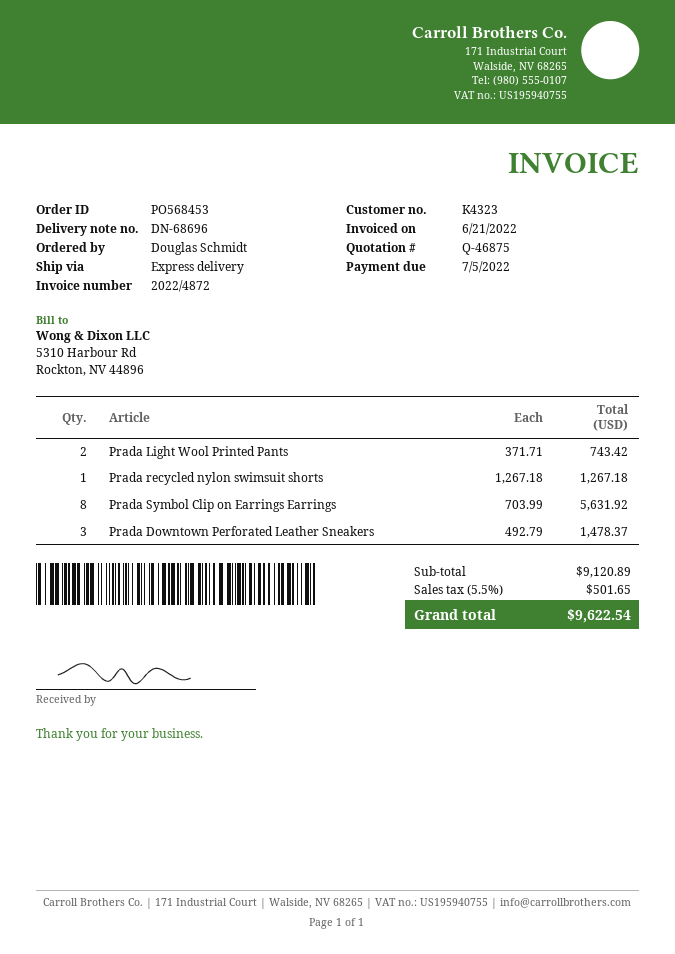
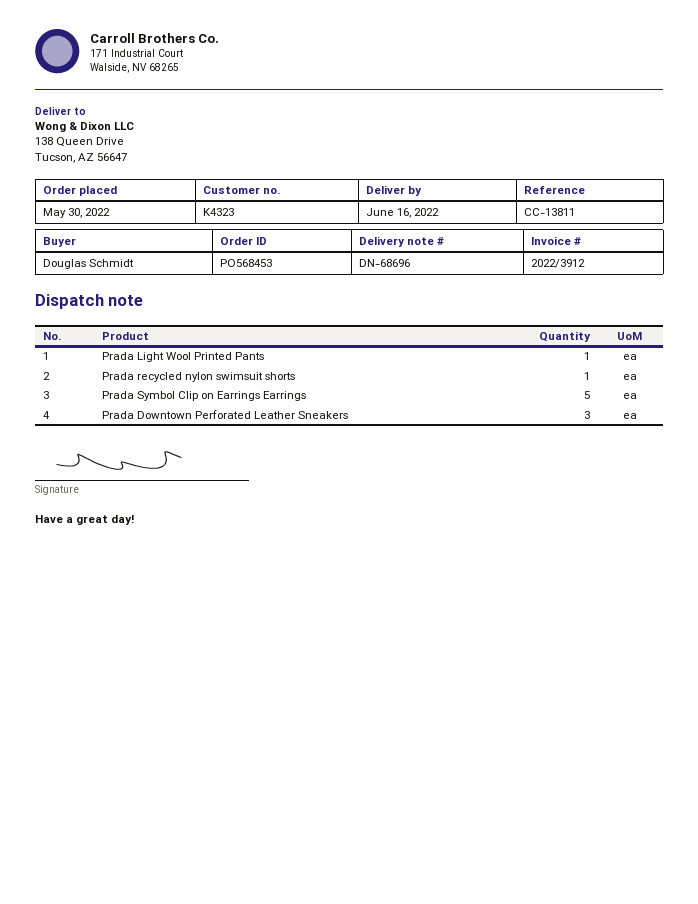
invoice number: 2022/4872 -> 2022/3912
Prada Light Wool Printed Pants: 2 -> 1
Prada Symbol Clip on Earrings Earrings: 8 -> 5

